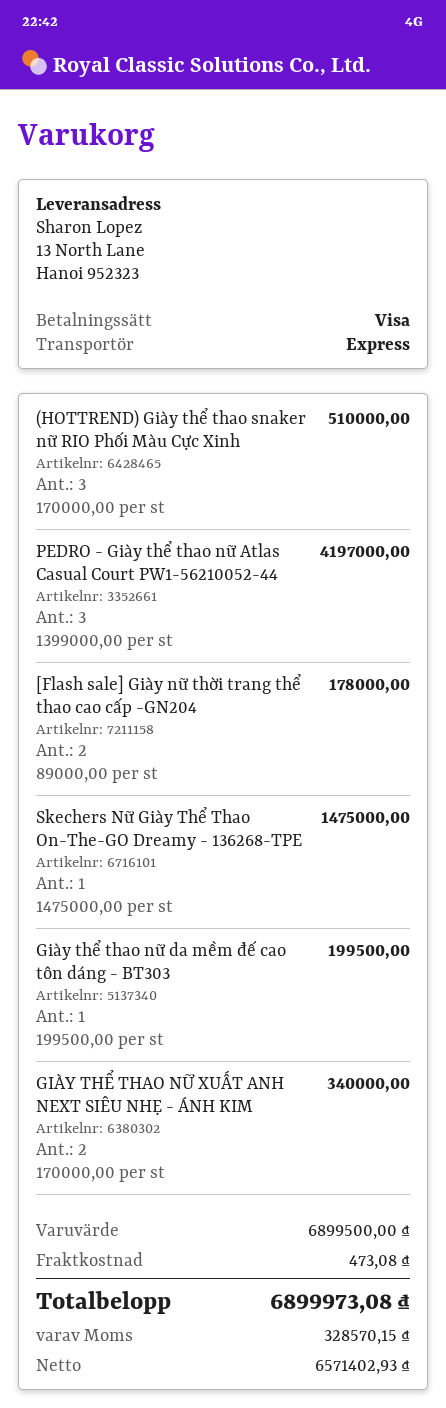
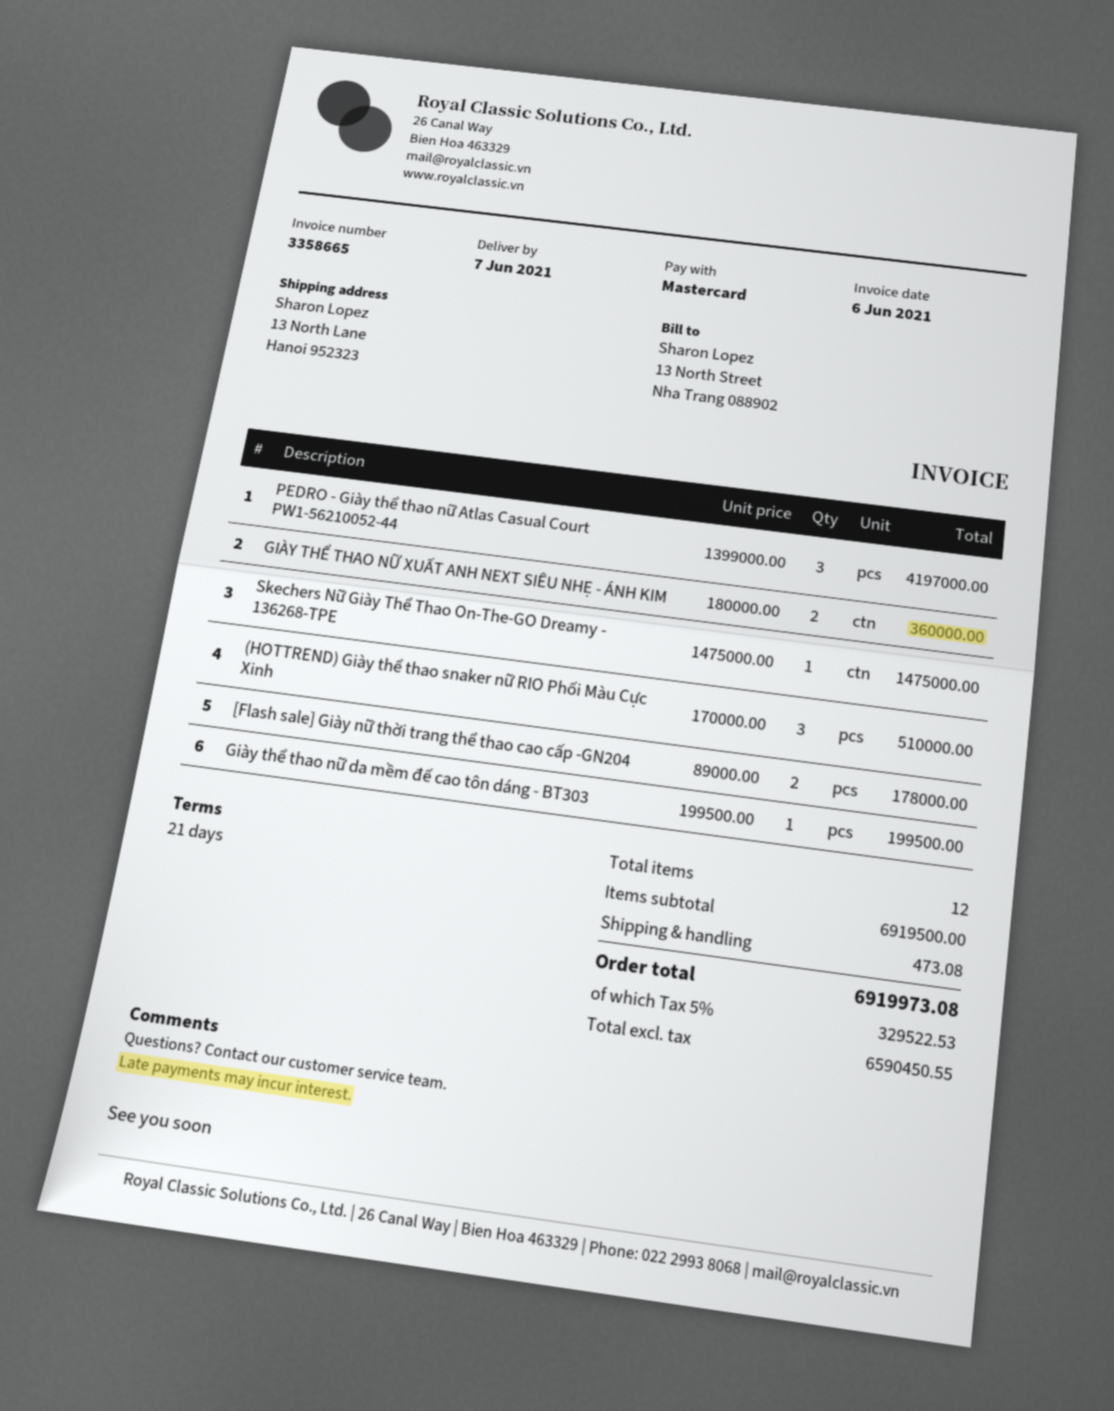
payment method: Visa -> Mastercard
GIÀY THỂ THAO NỮ XUẤT ANH NEXT SIÊU NHẸ - ÁNH KIM: 2 x 170000.00 = 340000.00 -> 2 x 180000.00 = 360000.00
subtotal: 6899500.00 -> 6919500.00
net: 6571402.93 -> 6590450.55
tax: 328570.15 -> 329522.53
total: 6899973.08 -> 6919973.08

